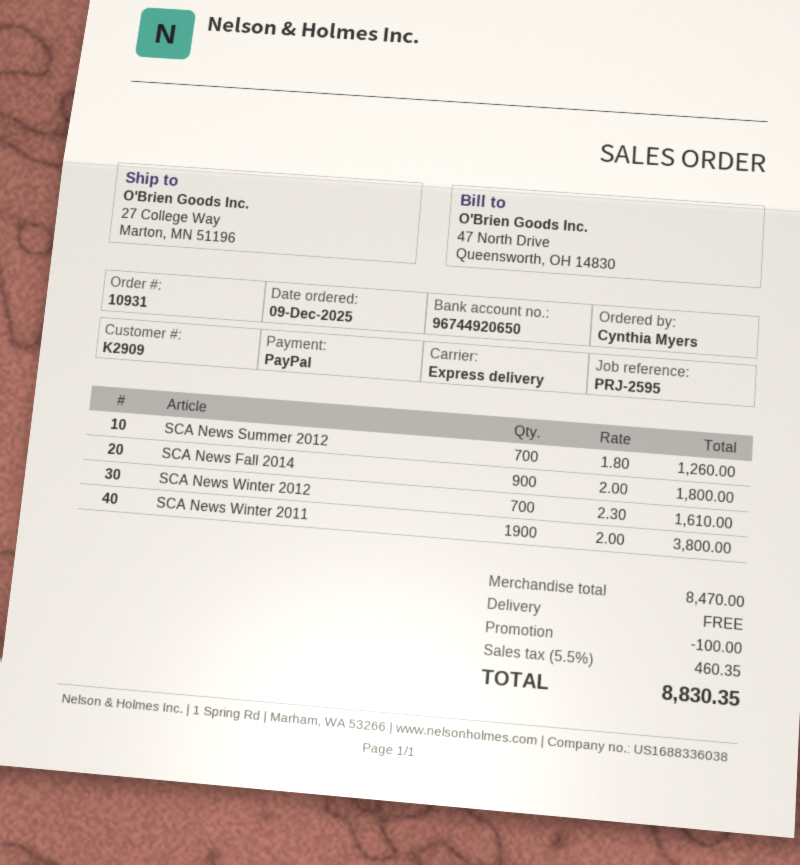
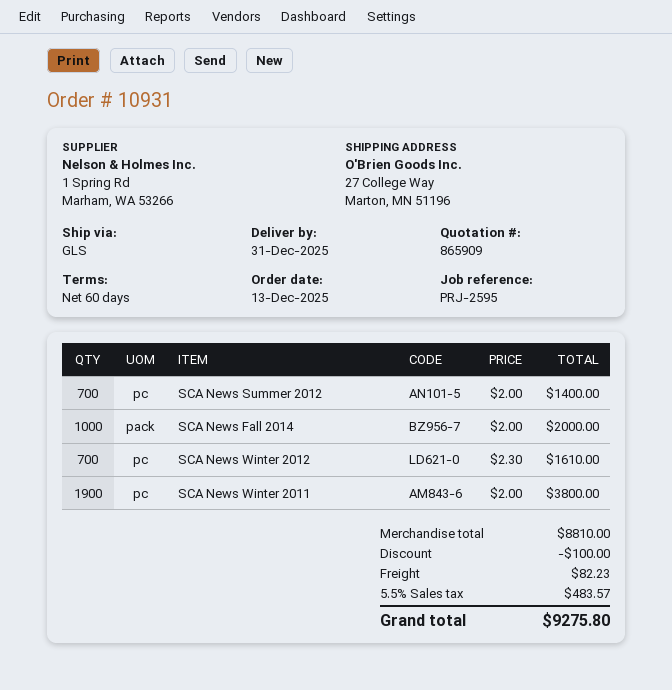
order date: 2025-12-09 -> 2025-12-13
shipping method: express -> GLS
SCA News Summer 2012: 700 x 1.80 = 1260.00 -> 700 x 2.00 = 1400.00
SCA News Fall 2014: 900 x 2.00 = 1800.00 -> 1000 x 2.00 = 2000.00
subtotal: 8470.00 -> 8810.00
shipping: 0.00 -> 82.23
tax: 5.5% = 460.35 -> 5.5% = 483.57
total: 8830.35 -> 9275.80

